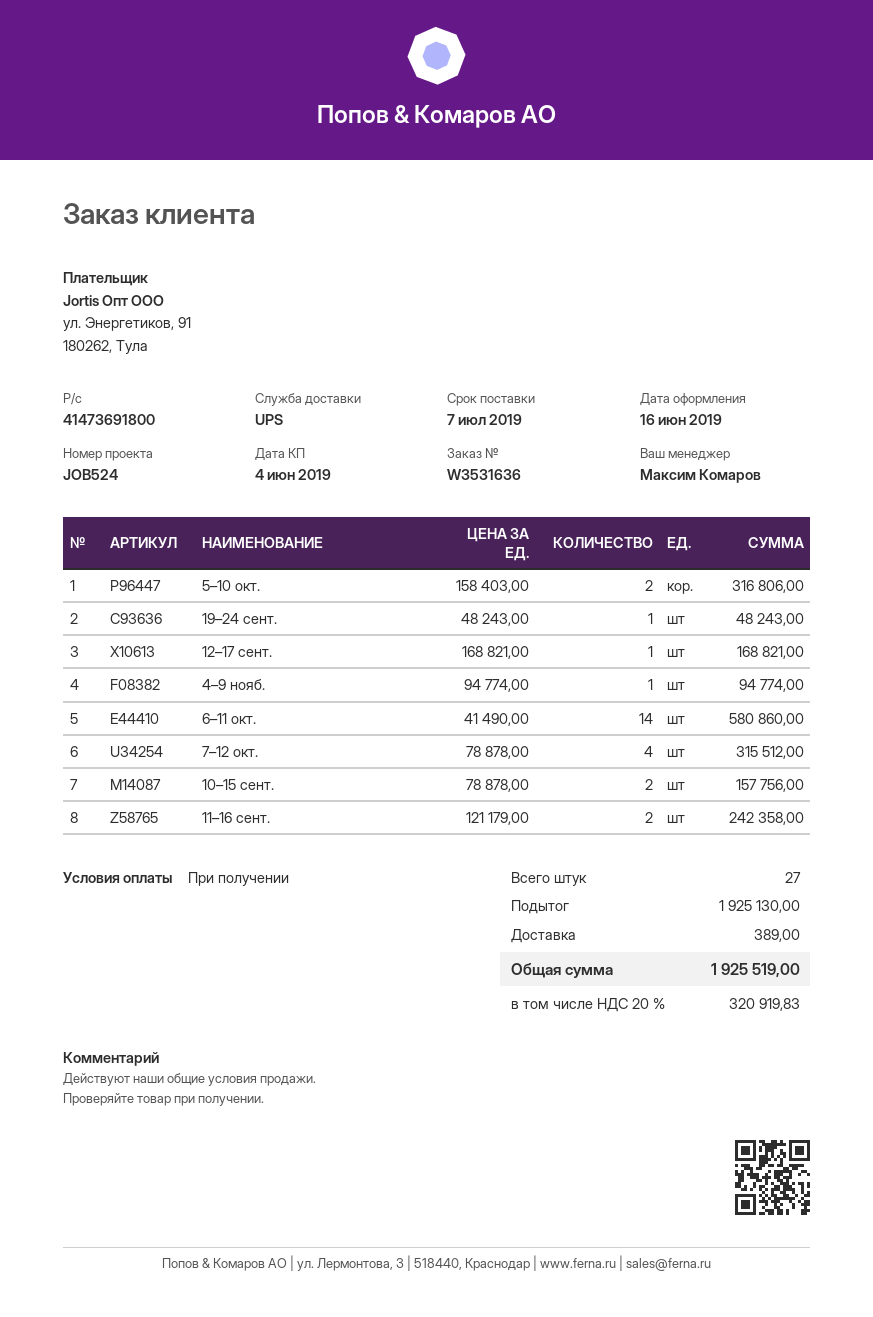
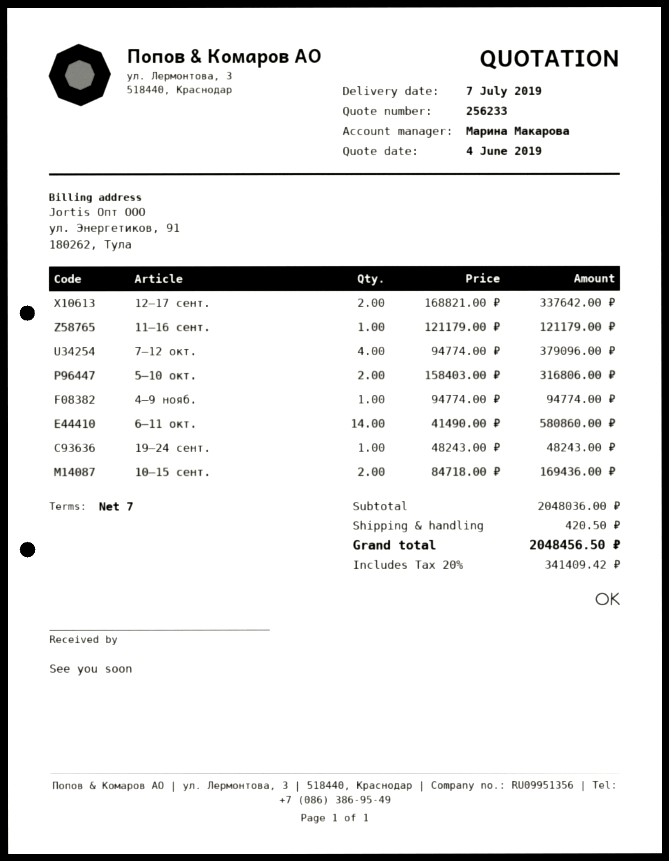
payment terms: on receipt -> 7 days
sales rep: Максим Комаров -> Марина Макарова
12–17 сент.: 1 x 168821.00 = 168821.00 -> 2 x 168821.00 = 337642.00
7–12 окт.: 4 x 78878.00 = 315512.00 -> 4 x 94774.00 = 379096.00
10–15 сент.: 2 x 78878.00 = 157756.00 -> 2 x 84718.00 = 169436.00
11–16 сент.: 2 x 121179.00 = 242358.00 -> 1 x 121179.00 = 121179.00
subtotal: 1925130.00 -> 2048036.00
shipping: 389.00 -> 420.50
tax: 20% = 320919.83 -> 20% = 341409.42
total: 1925519.00 -> 2048456.50

